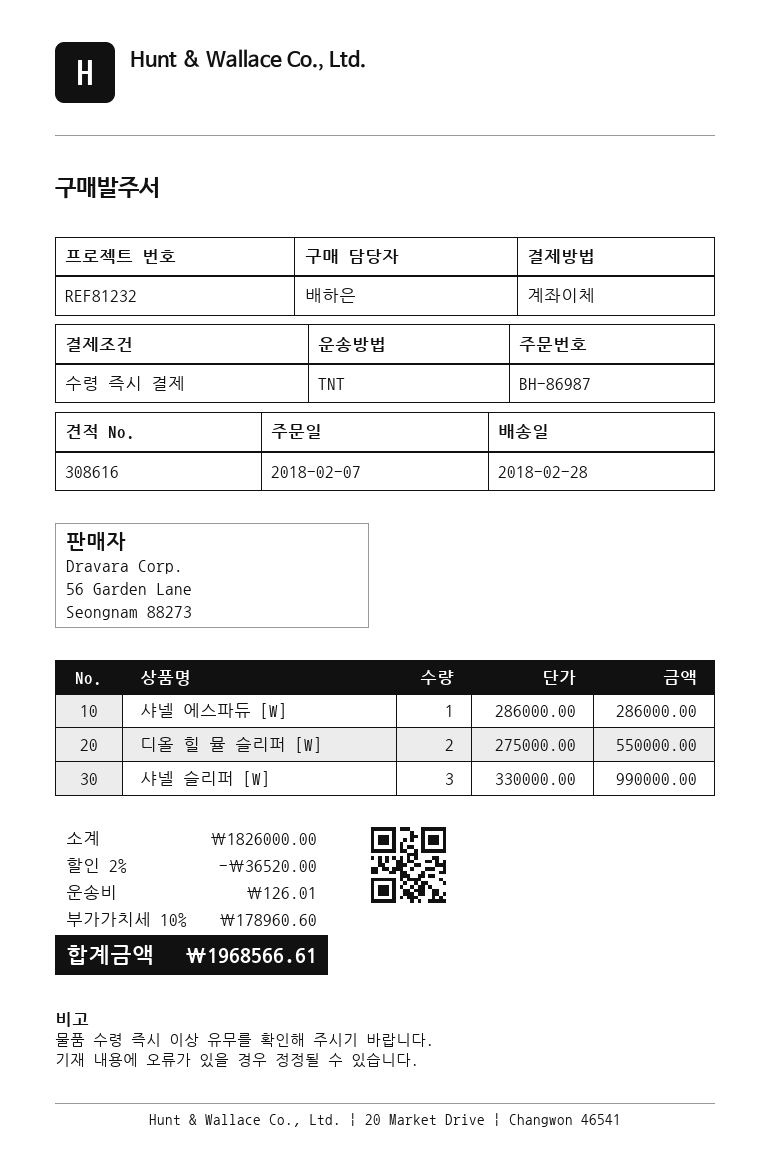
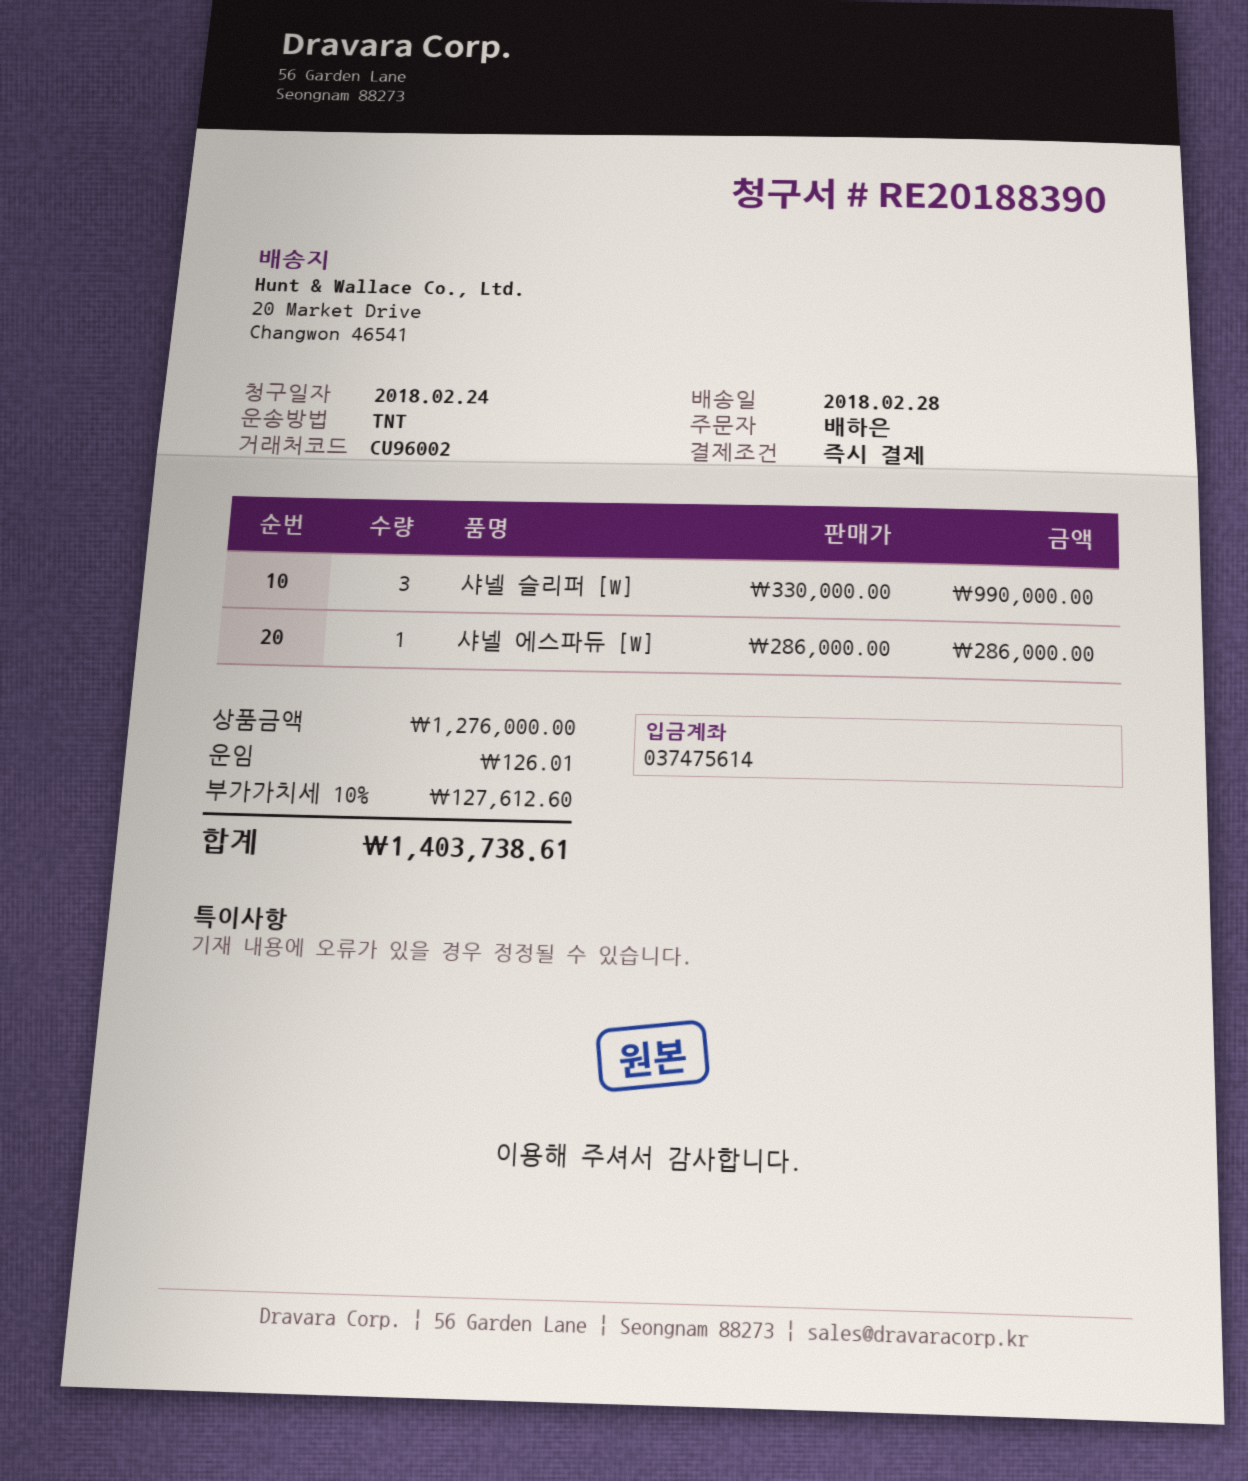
디올 힐 뮬 슬리퍼 [W]: 2 x 275000.00 = 550000.00 -> none
subtotal: 1826000.00 -> 1276000.00
discount: 2% = 36520.00 -> none
tax: 10% = 178960.60 -> 10% = 127612.60
total: 1968566.61 -> 1403738.61

